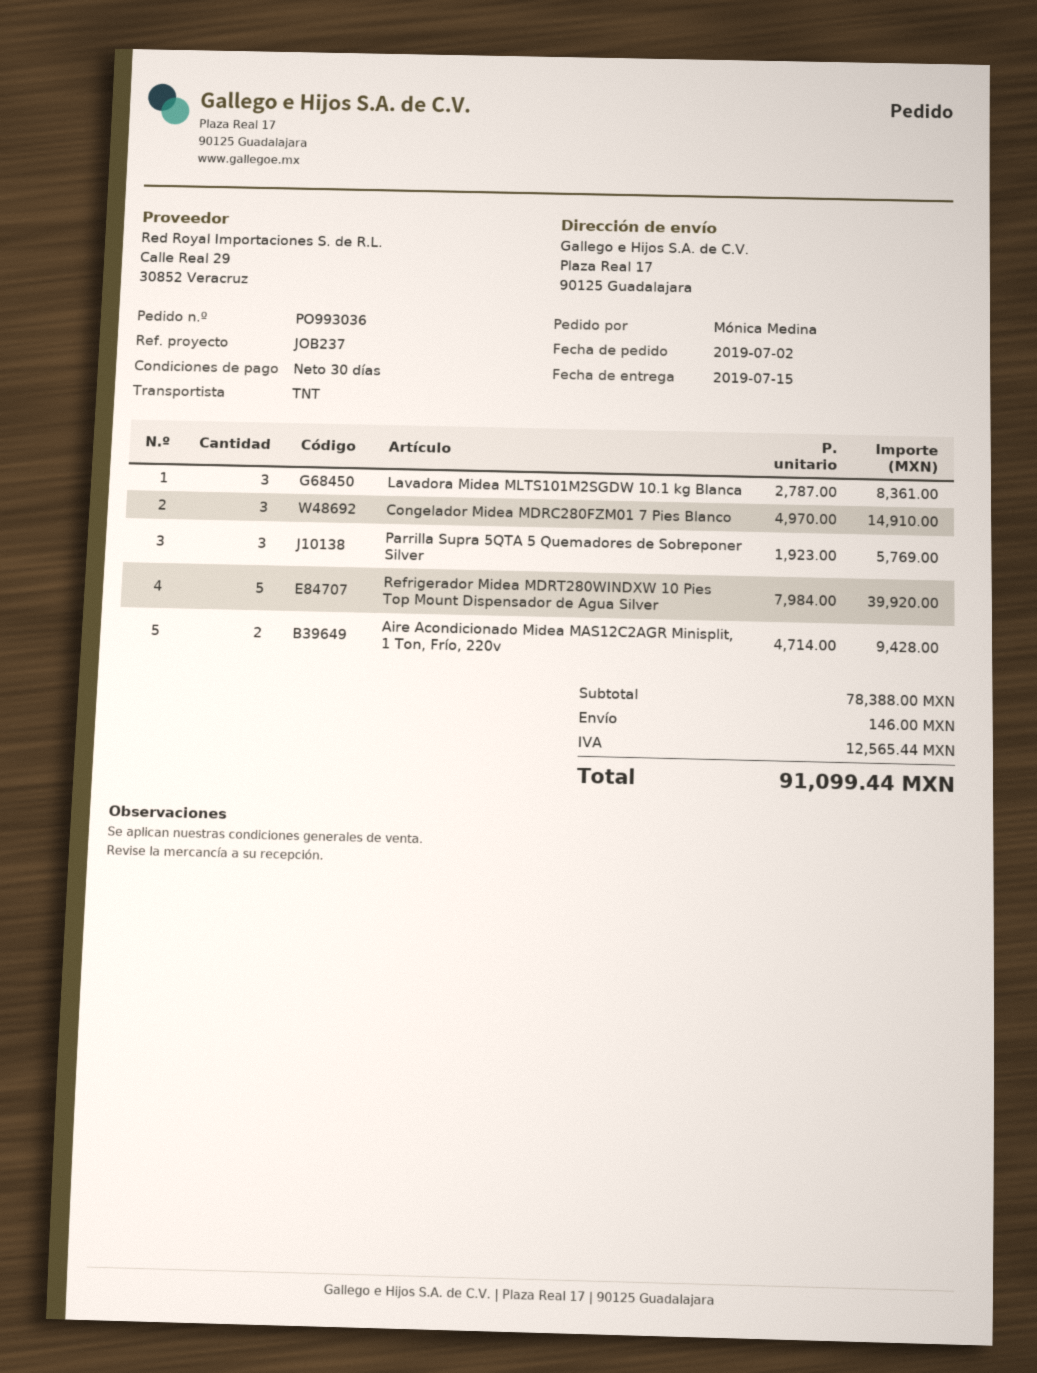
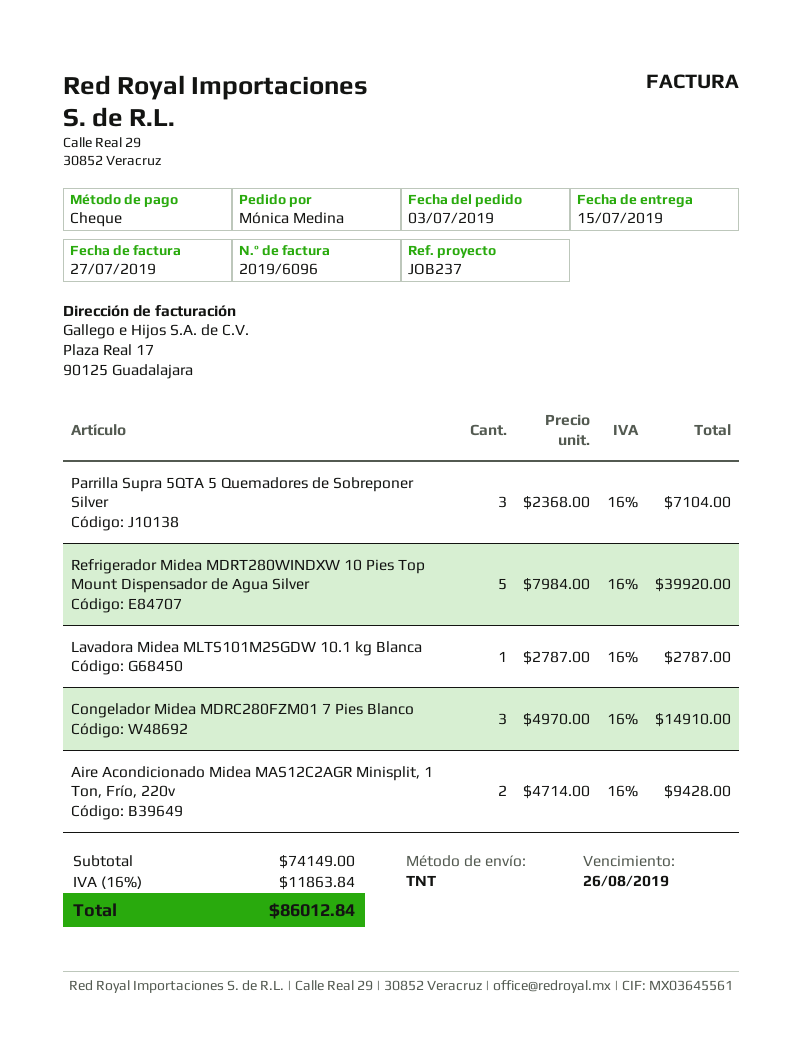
order date: 2019-07-02 -> 2019-07-03
Lavadora Midea MLTS101M2SGDW 10.1 kg Blanca: 3 x 2787.00 = 8361.00 -> 1 x 2787.00 = 2787.00
Parrilla Supra 5QTA 5 Quemadores de Sobreponer Silver: 3 x 1923.00 = 5769.00 -> 3 x 2368.00 = 7104.00
subtotal: 78388.00 -> 74149.00
shipping: 146.00 -> none
tax: 12565.44 -> 11863.84
total: 91099.44 -> 86012.84

